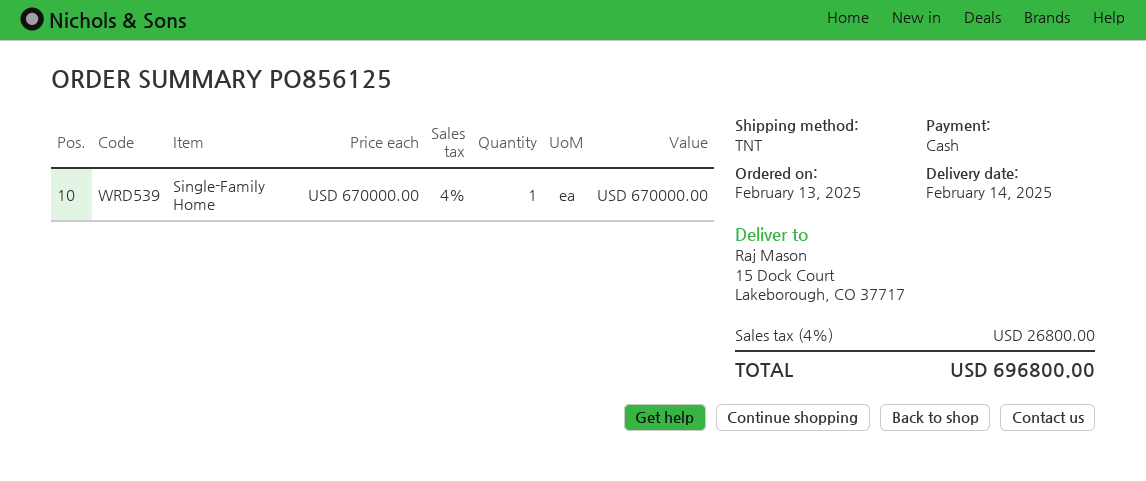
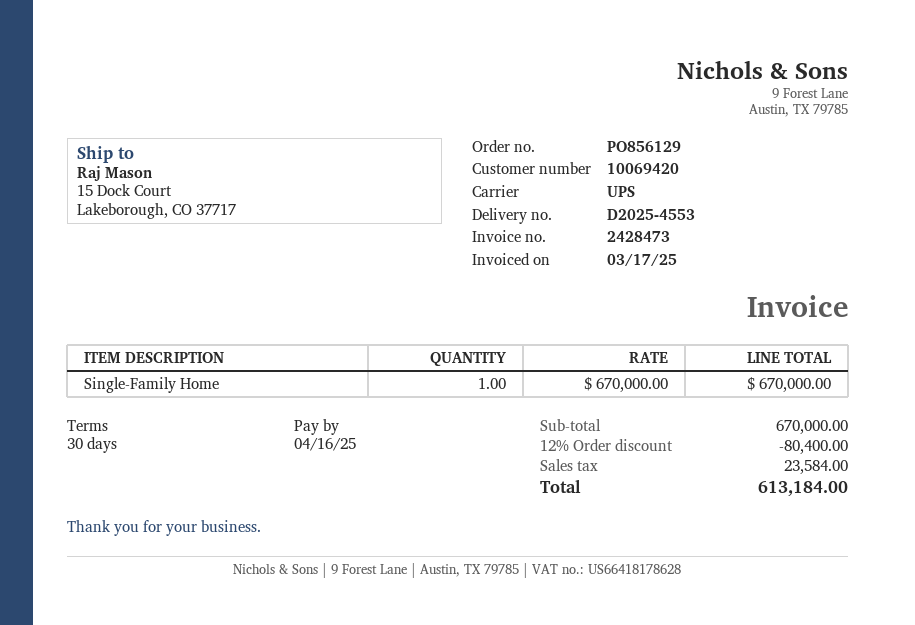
order number: PO856125 -> PO856129
shipping method: TNT -> UPS
discount: none -> 12% = 80400.00
tax: 26800.00 -> 23584.00
total: 696800.00 -> 613184.00

